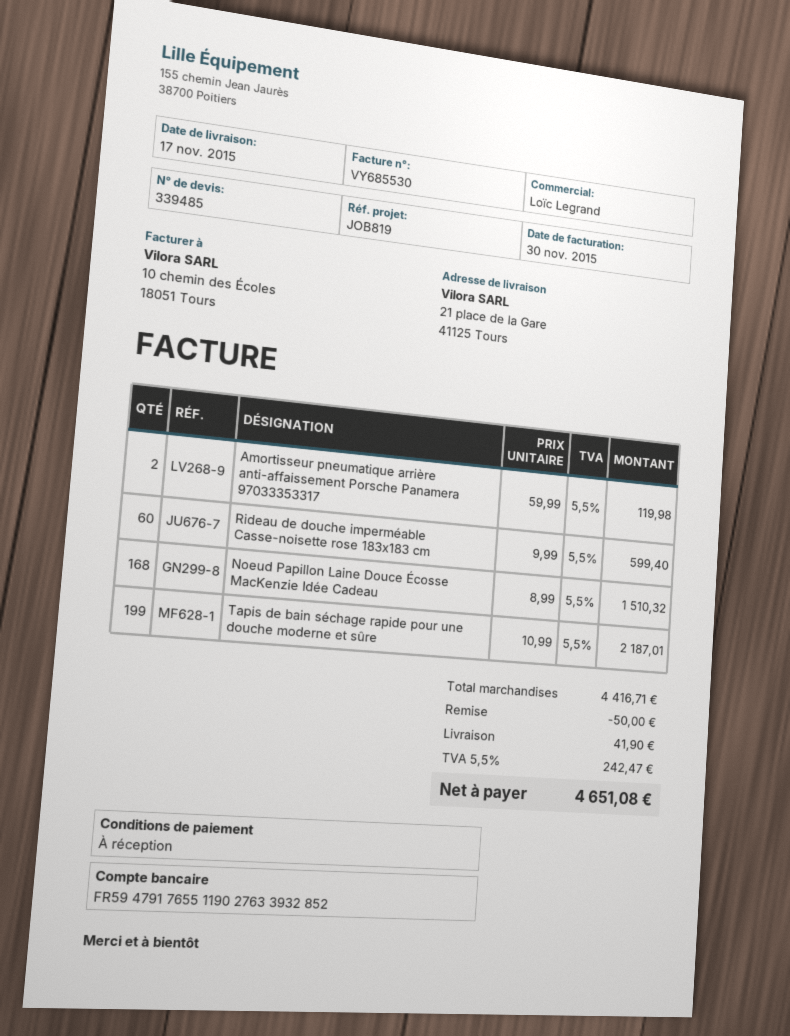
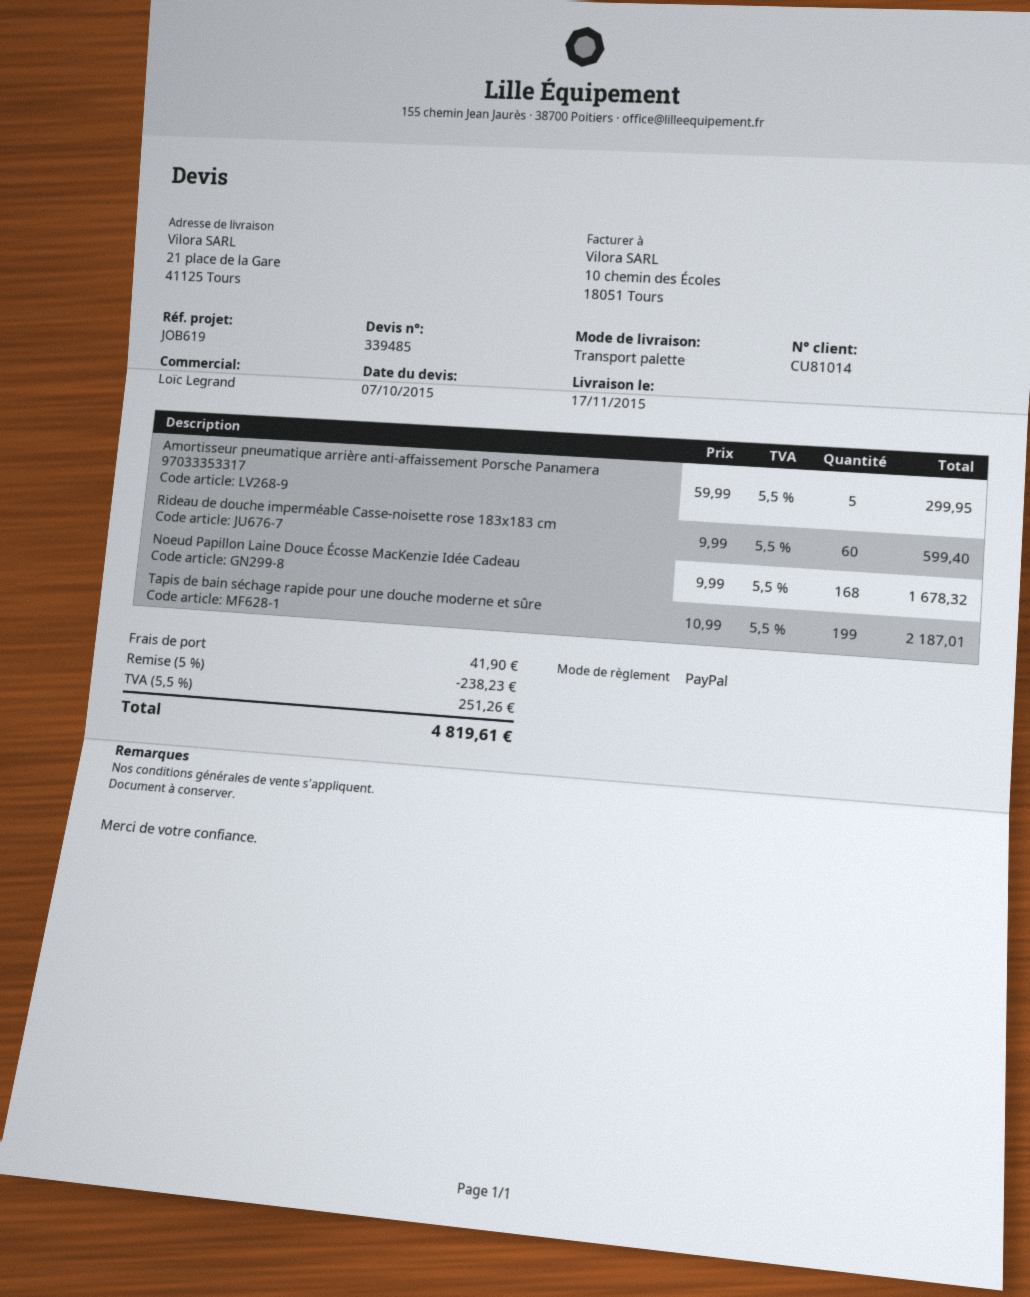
reference: JOB819 -> JOB619
Amortisseur pneumatique arrière anti-affaissement Porsche Panamera 97033353317: 2 x 59.99 = 119.98 -> 5 x 59.99 = 299.95
Noeud Papillon Laine Douce Écosse MacKenzie Idée Cadeau: 168 x 8.99 = 1510.32 -> 168 x 9.99 = 1678.32
discount: 50.00 -> 238.23
tax: 5.5% = 242.47 -> 5.5% = 251.26
total: 4651.08 -> 4819.61

